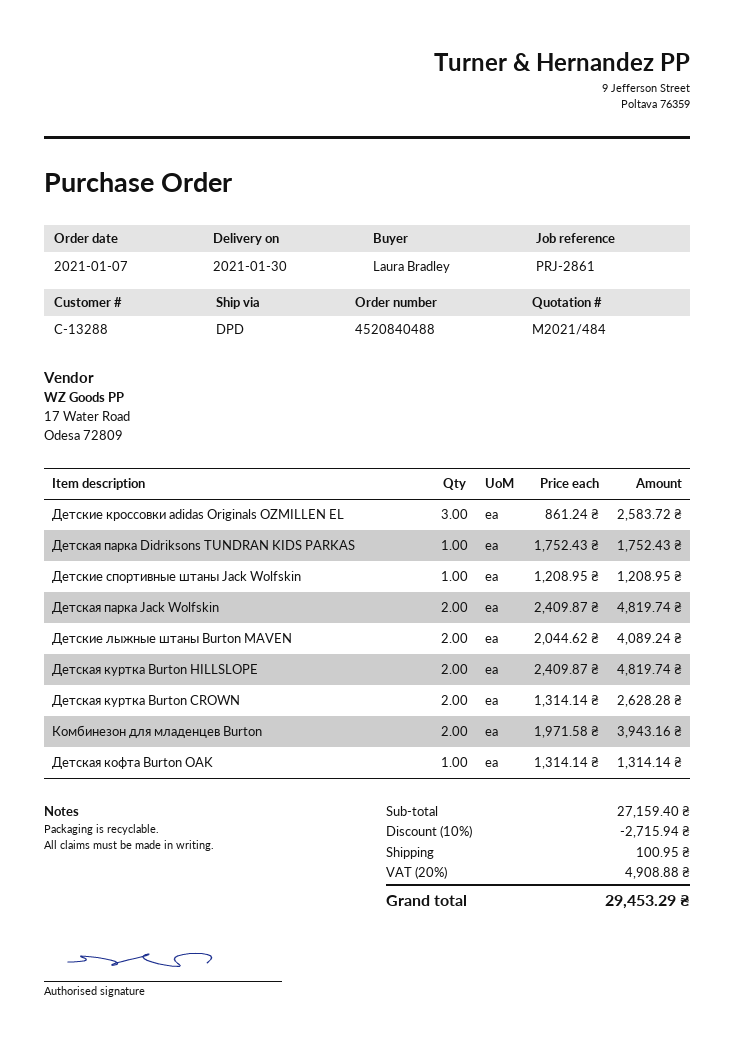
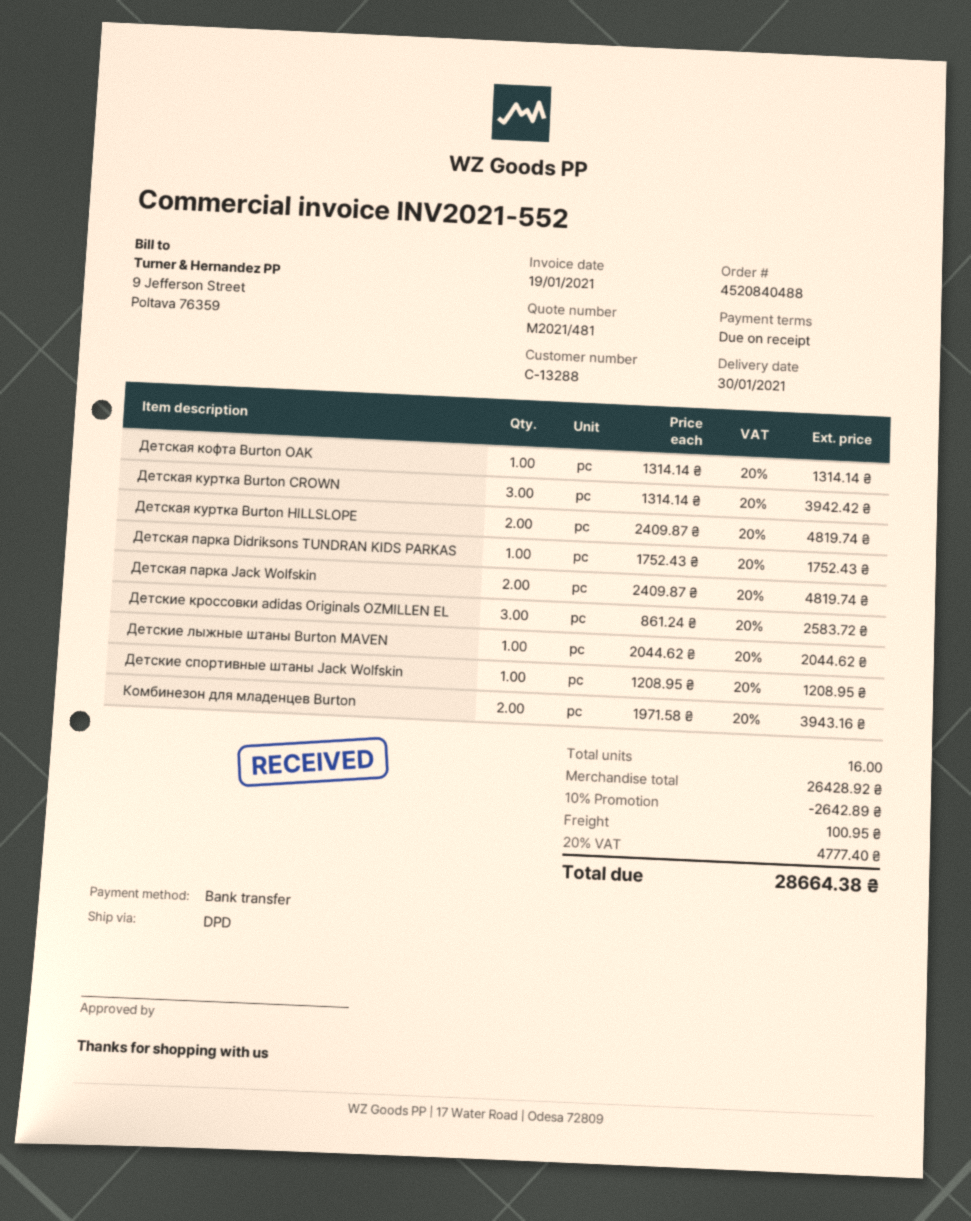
quote number: M2021/484 -> M2021/481
Детские лыжные штаны Burton MAVEN: 2 x 2044.62 = 4089.24 -> 1 x 2044.62 = 2044.62
Детская куртка Burton CROWN: 2 x 1314.14 = 2628.28 -> 3 x 1314.14 = 3942.42
subtotal: 27159.40 -> 26428.92
discount: 10% = 2715.94 -> 10% = 2642.89
tax: 20% = 4908.88 -> 20% = 4777.40
total: 29453.29 -> 28664.38

